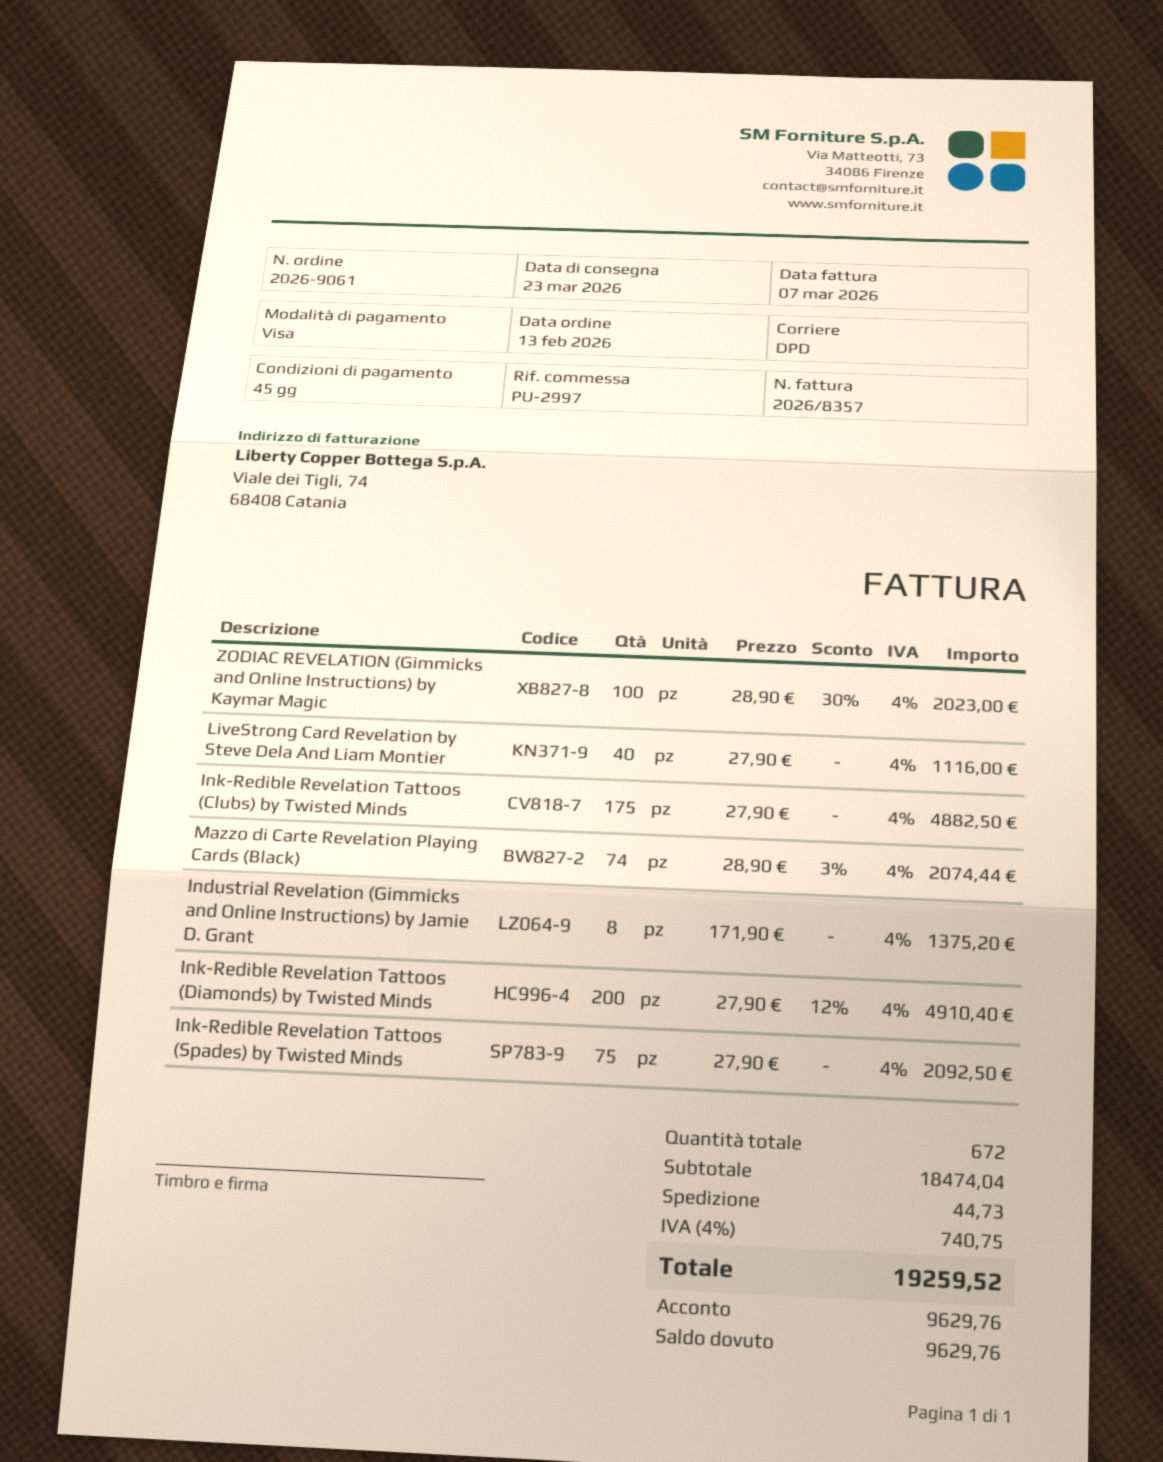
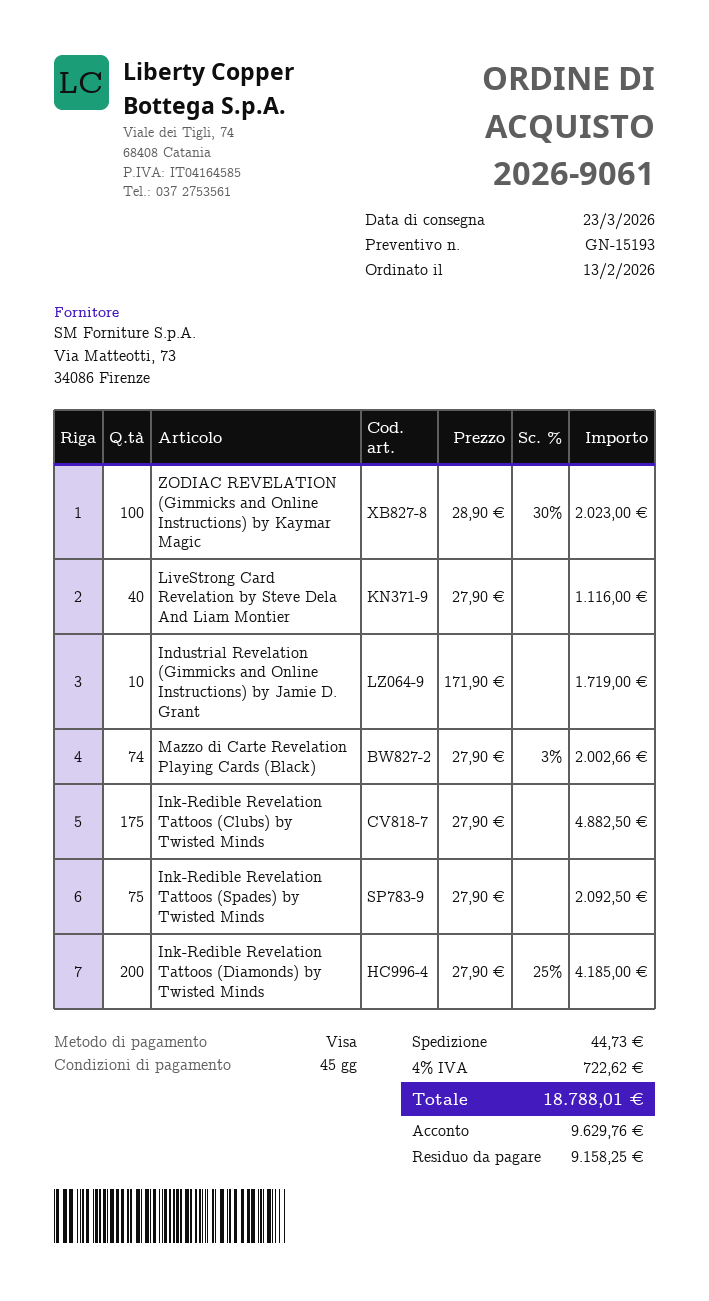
Mazzo di Carte Revelation Playing Cards (Black): 74 x 28.90 - 3% = 2074.44 -> 74 x 27.90 - 3% = 2002.66
Industrial Revelation (Gimmicks and Online Instructions) by Jamie D. Grant: 8 x 171.90 = 1375.20 -> 10 x 171.90 = 1719.00
Ink-Redible Revelation Tattoos (Diamonds) by Twisted Minds: 200 x 27.90 - 12% = 4910.40 -> 200 x 27.90 - 25% = 4185.00
tax: 4% = 740.75 -> 4% = 722.62
total: 19259.52 -> 18788.01
balance: 9629.76 -> 9158.25

